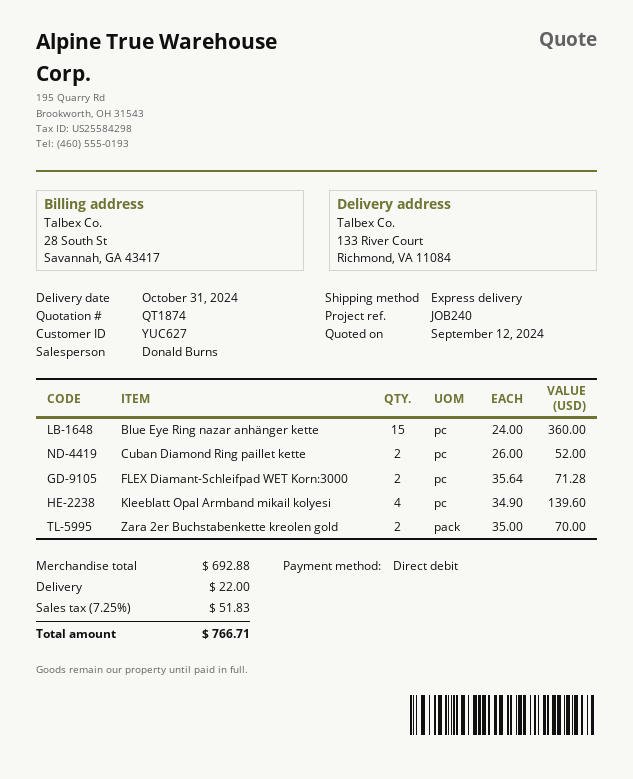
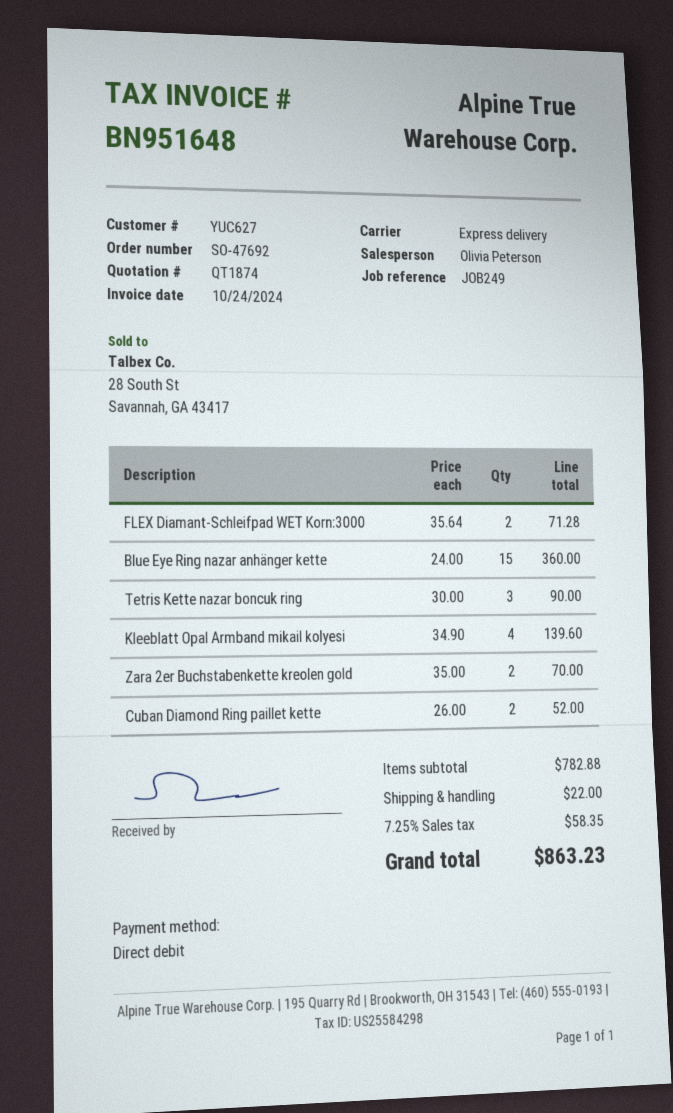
reference: JOB240 -> JOB249
sales rep: Donald Burns -> Olivia Peterson
Tetris Kette nazar boncuk ring: none -> 3 x 30.00 = 90.00
subtotal: 692.88 -> 782.88
tax: 7.25% = 51.83 -> 7.25% = 58.35
total: 766.71 -> 863.23

